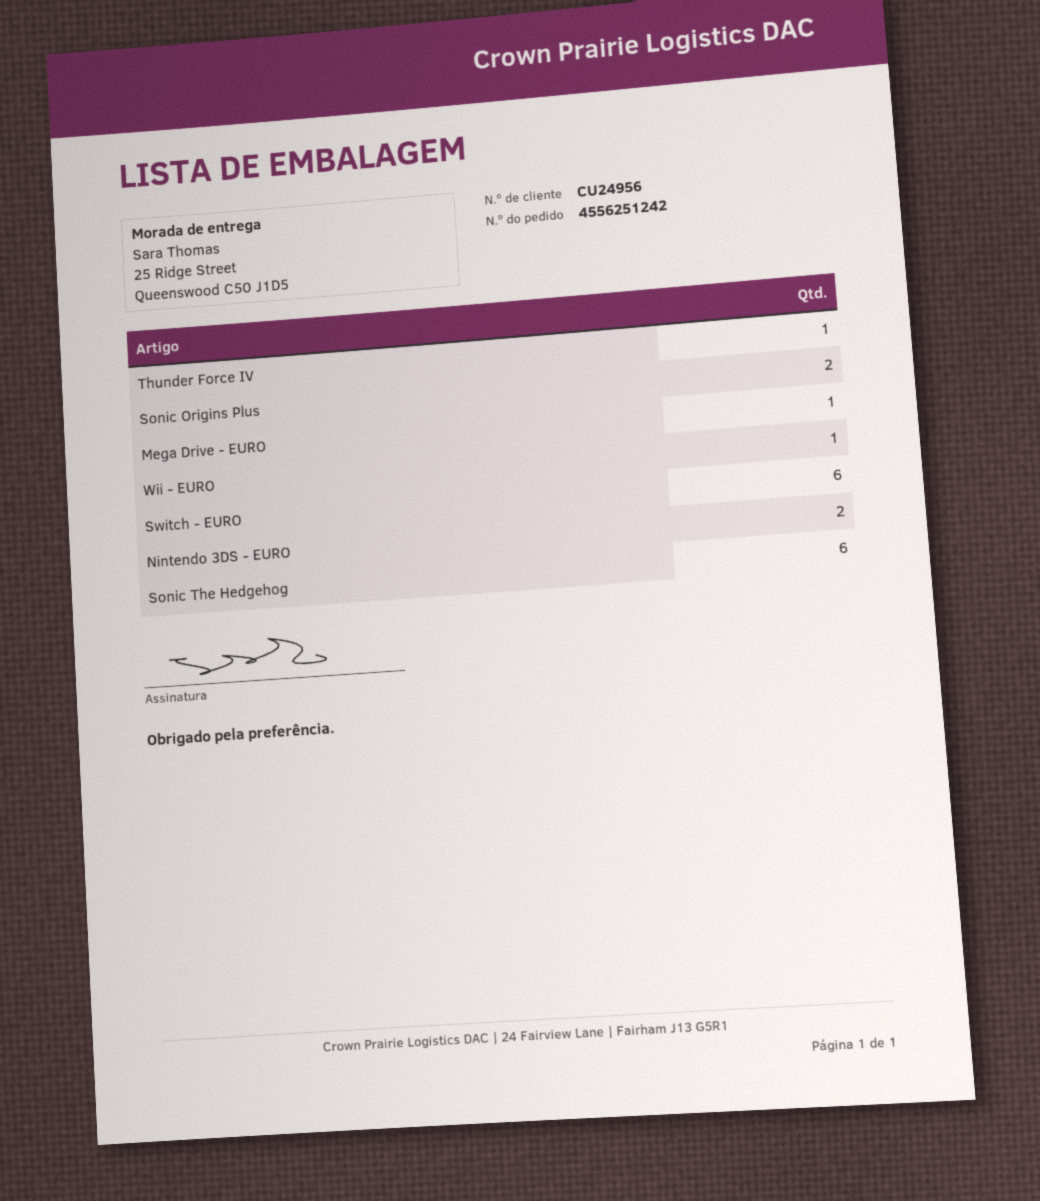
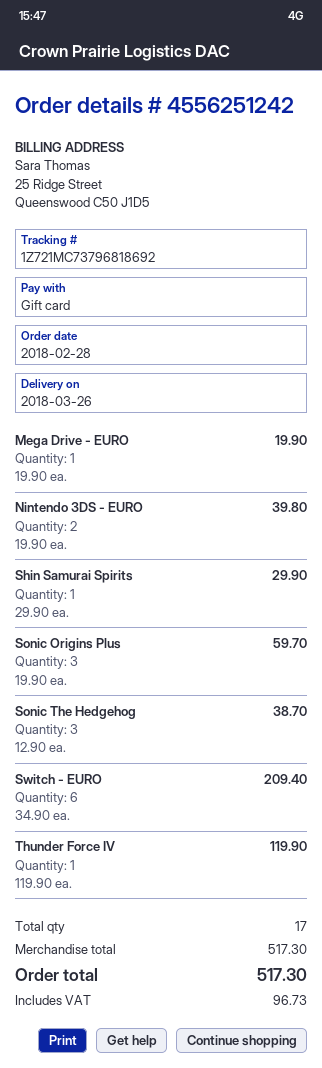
Sonic Origins Plus: 2 -> 3
Wii - EURO: 1 -> none
Sonic The Hedgehog: 6 -> 3
Shin Samurai Spirits: none -> 1

